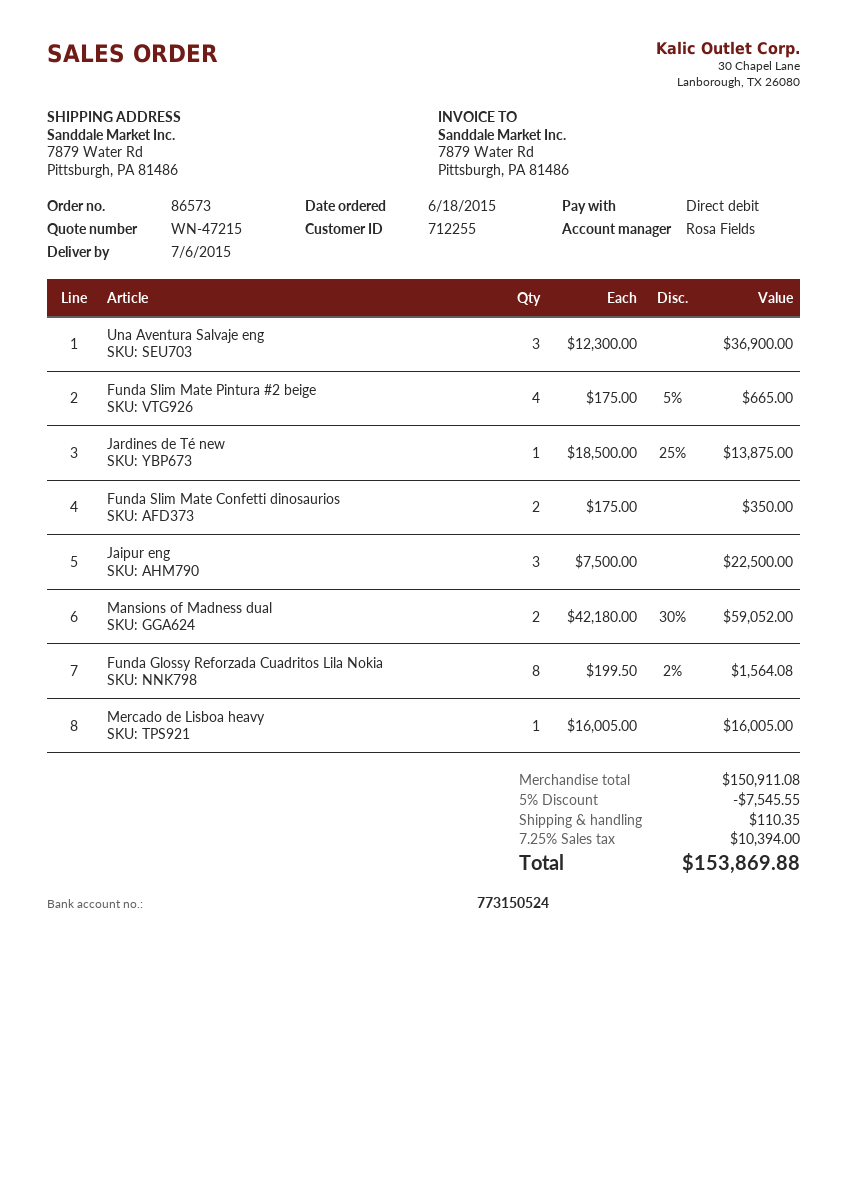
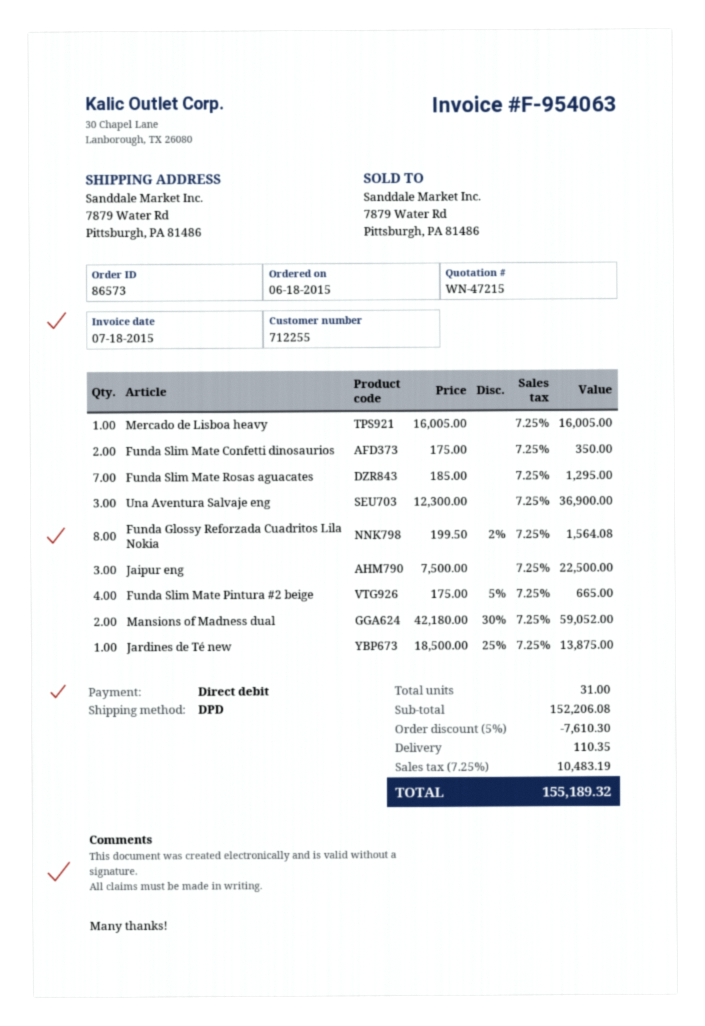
Funda Slim Mate Rosas aguacates: none -> 7 x 185.00 = 1295.00
subtotal: 150911.08 -> 152206.08
discount: 5% = 7545.55 -> 5% = 7610.30
tax: 7.25% = 10394.00 -> 7.25% = 10483.19
total: 153869.88 -> 155189.32

